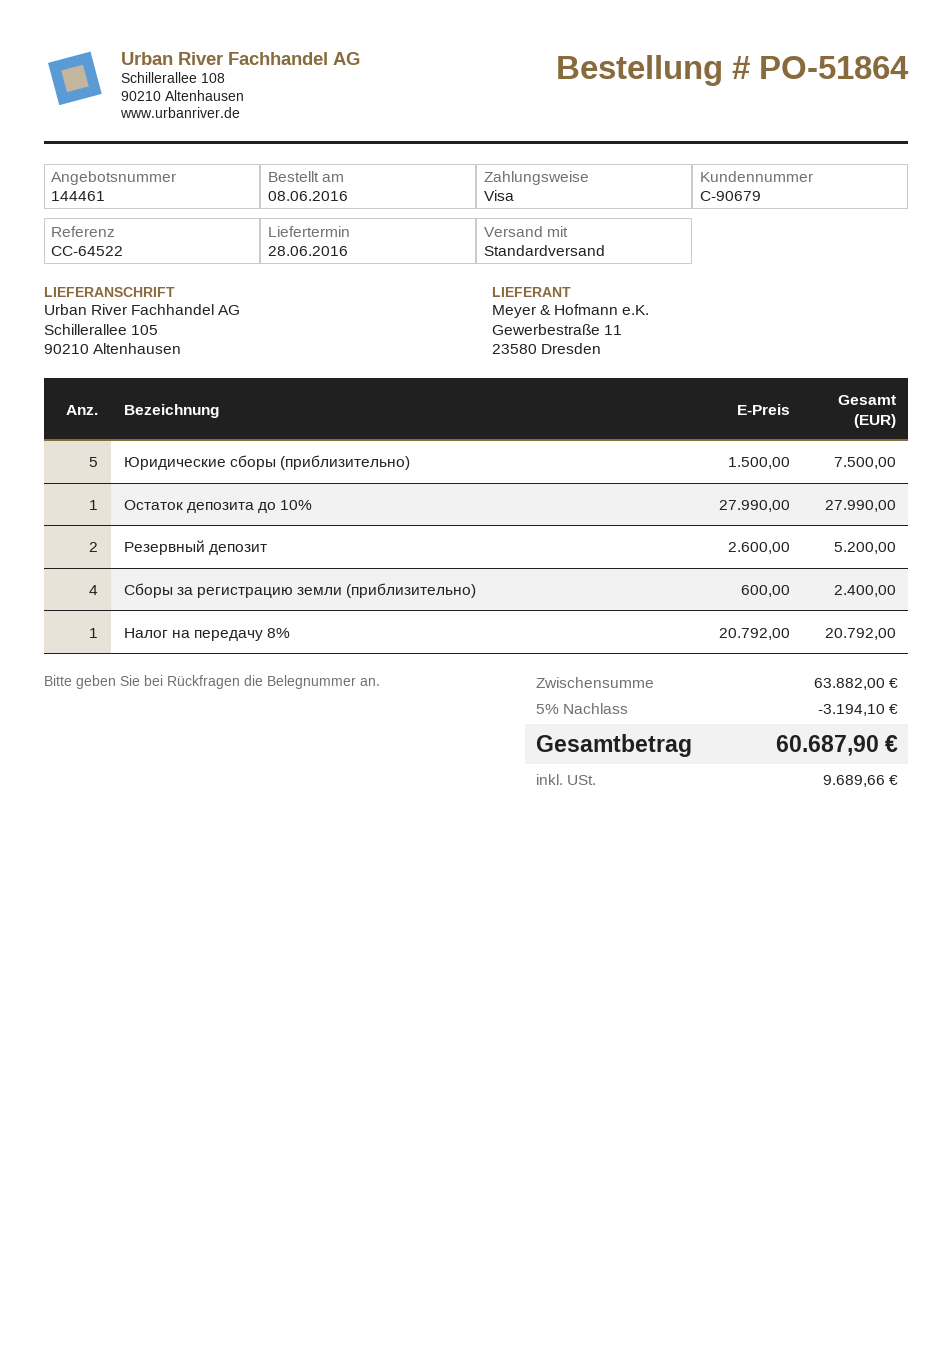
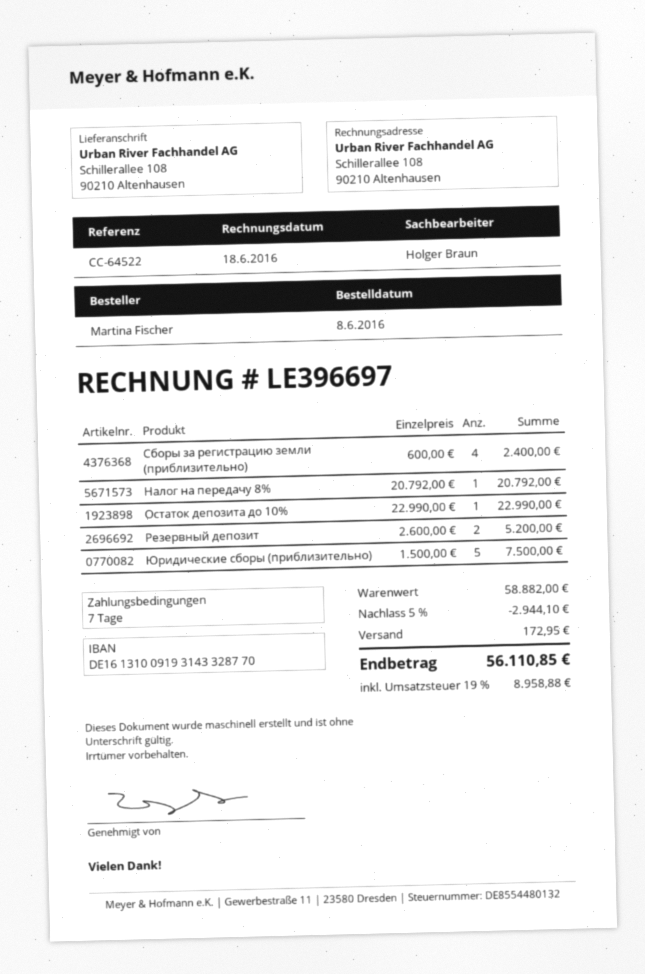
ship to: Schillerallee 105, 90210 Altenhausen -> Schillerallee 108, 90210 Altenhausen
Остаток депозита до 10%: 1 x 27990.00 = 27990.00 -> 1 x 22990.00 = 22990.00
subtotal: 63882.00 -> 58882.00
discount: 5% = 3194.10 -> 5% = 2944.10
shipping: none -> 172.95
tax: 9689.66 -> 8958.88
total: 60687.90 -> 56110.85

